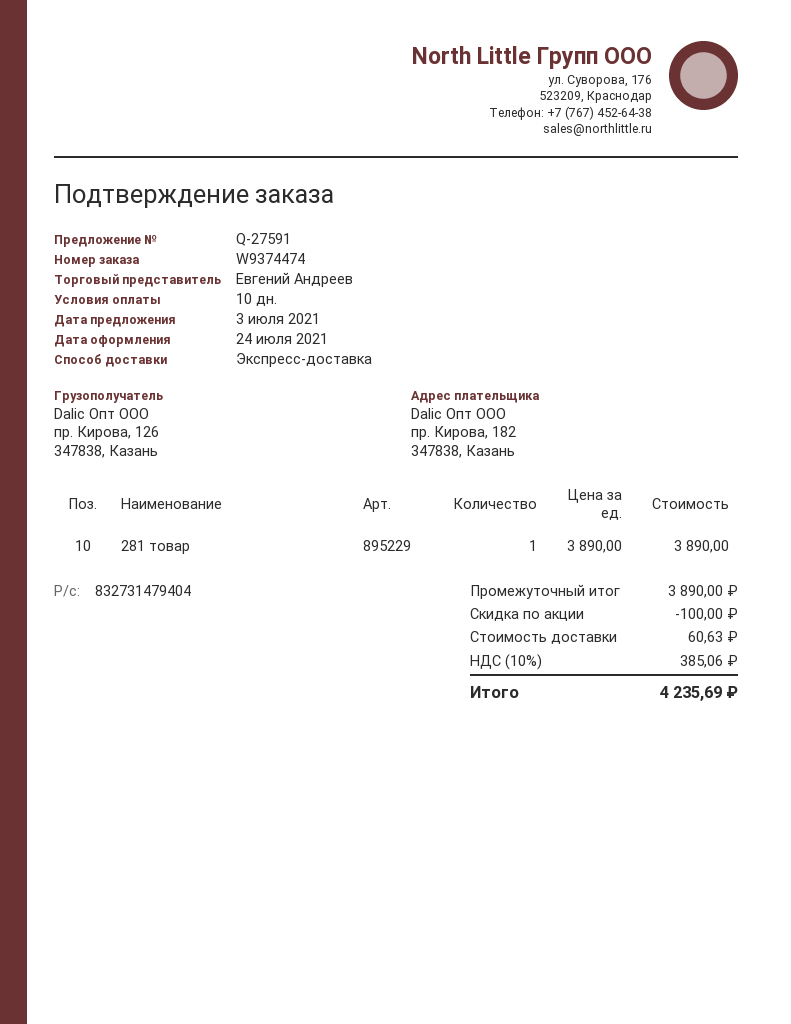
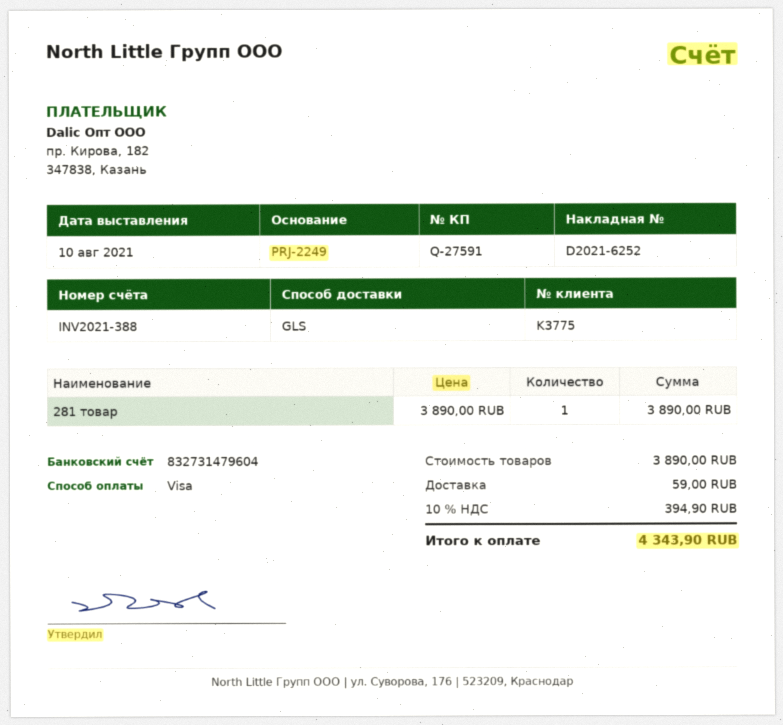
bank account: 832731479404 -> 832731479604
shipping method: express -> GLS
discount: 100.00 -> none
shipping: 60.63 -> 59.00
tax: 10% = 385.06 -> 10% = 394.90
total: 4235.69 -> 4343.90

